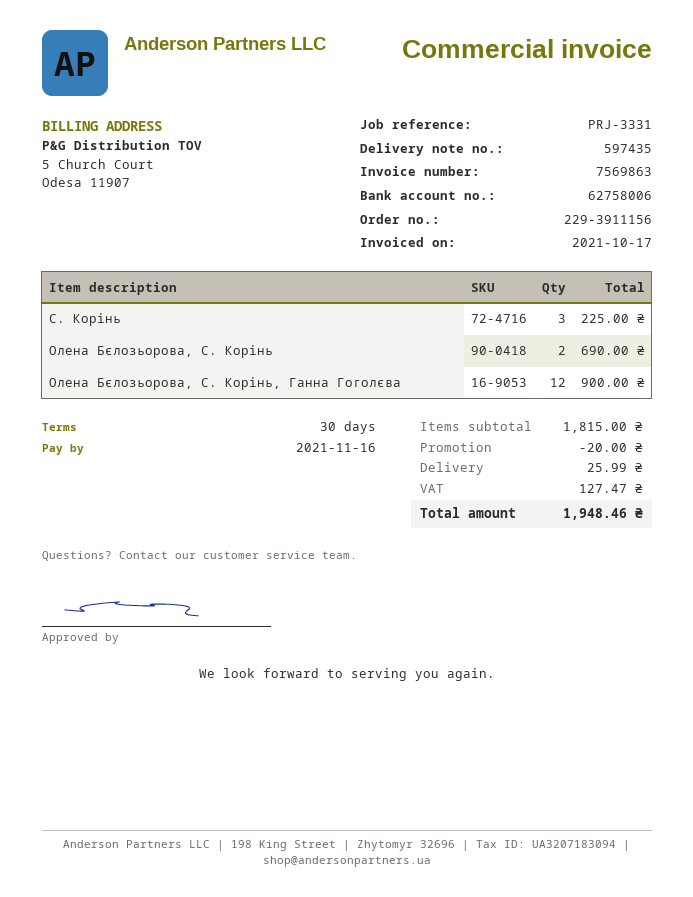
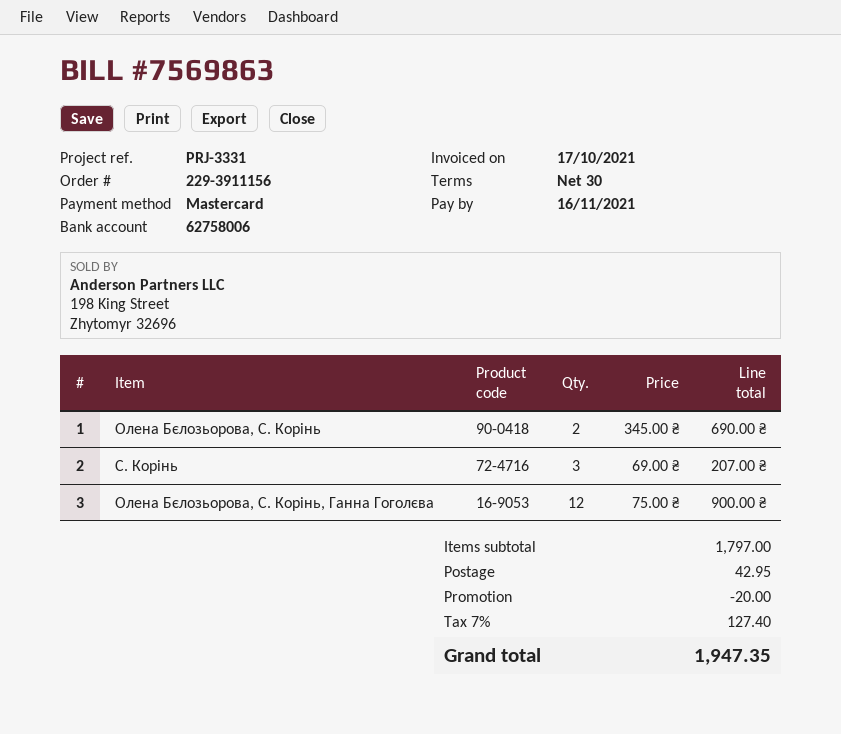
С. Корінь: 3 for 225.00 -> 3 for 207.00
subtotal: 1815.00 -> 1797.00
shipping: 25.99 -> 42.95
tax: 127.47 -> 127.40
total: 1948.46 -> 1947.35

